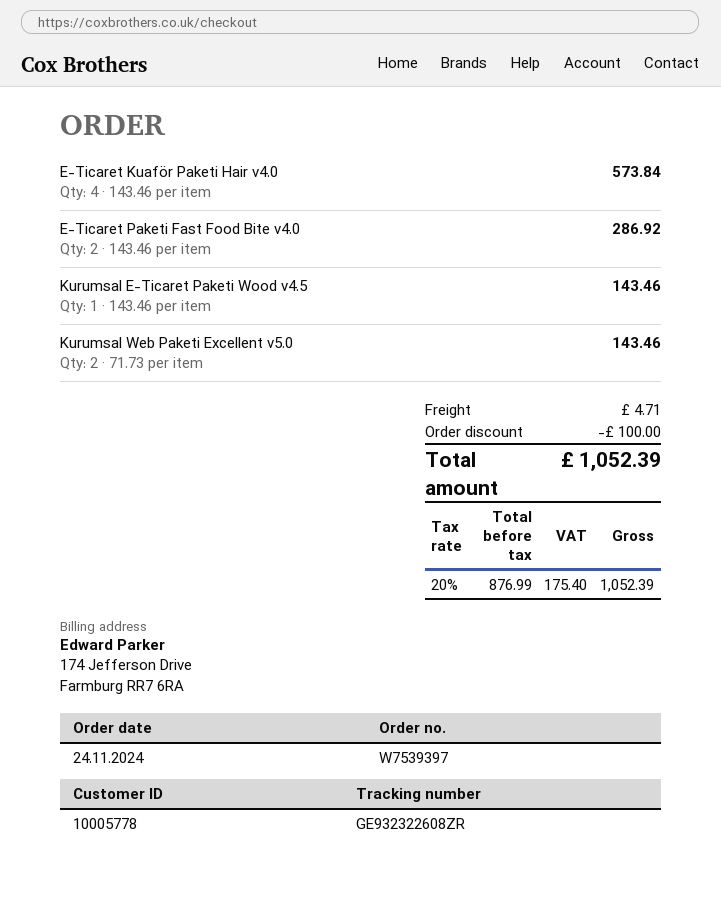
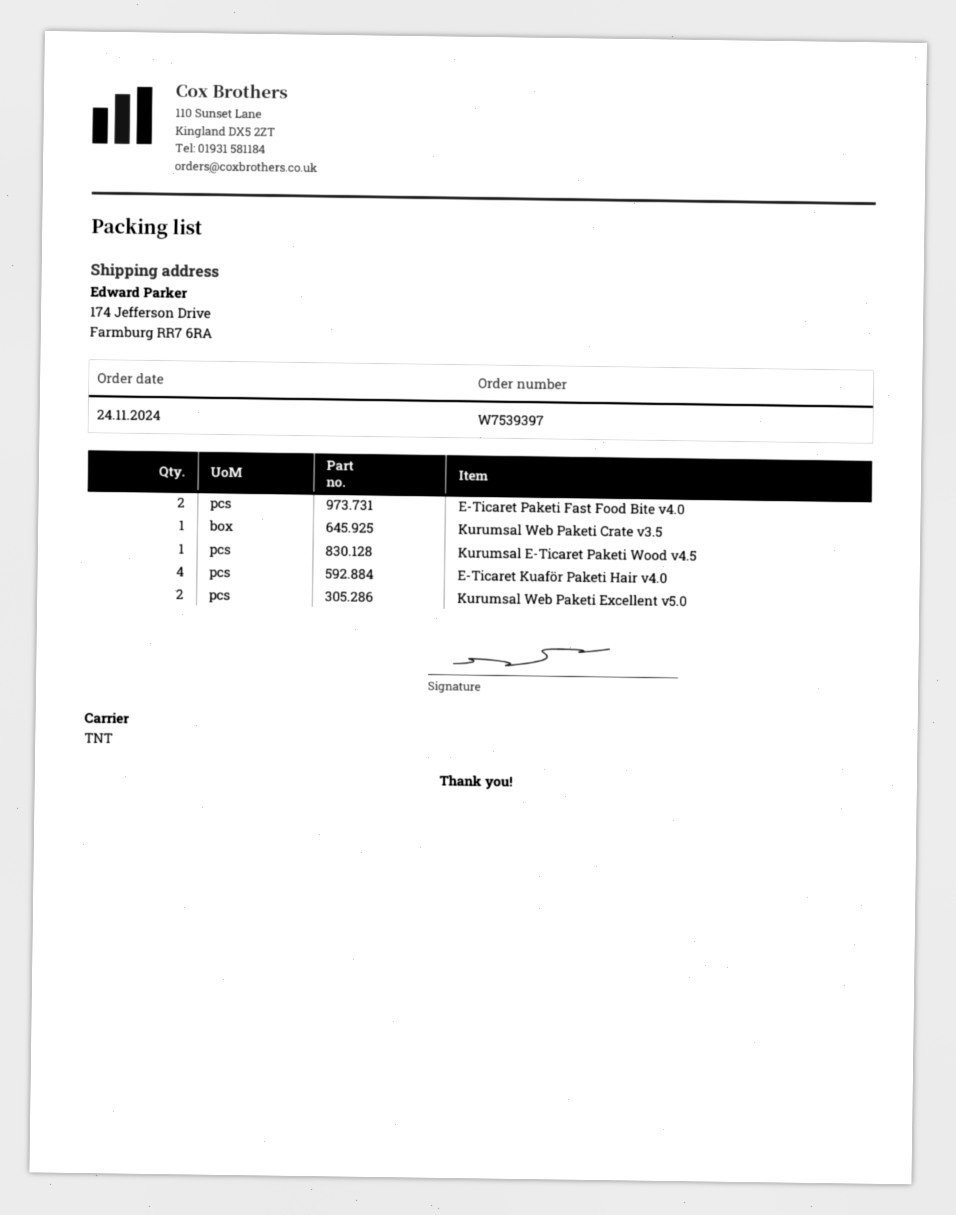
Kurumsal Web Paketi Crate v3.5: none -> 1

